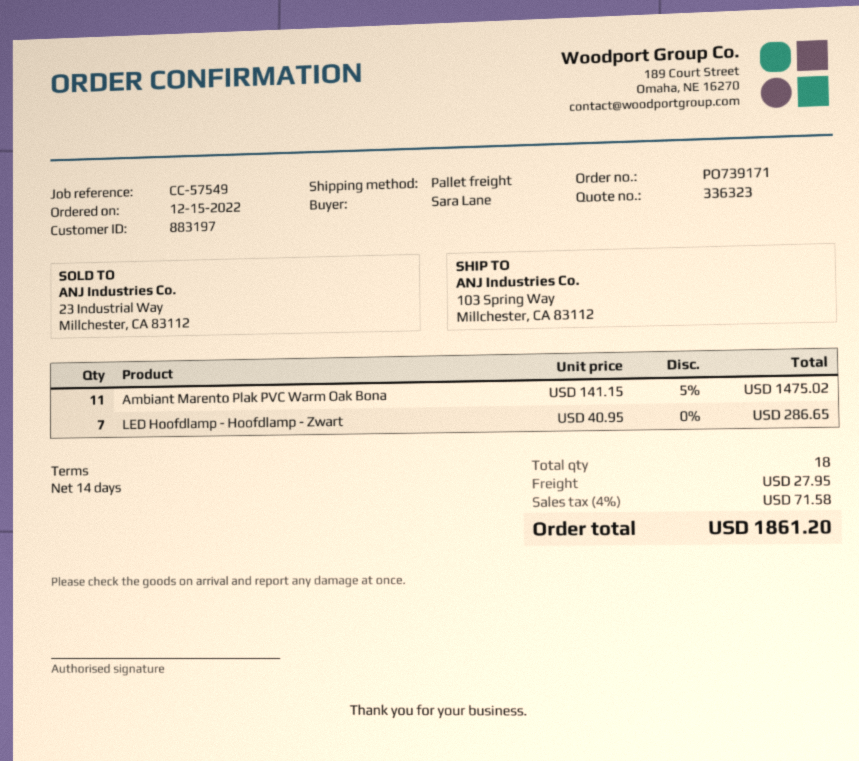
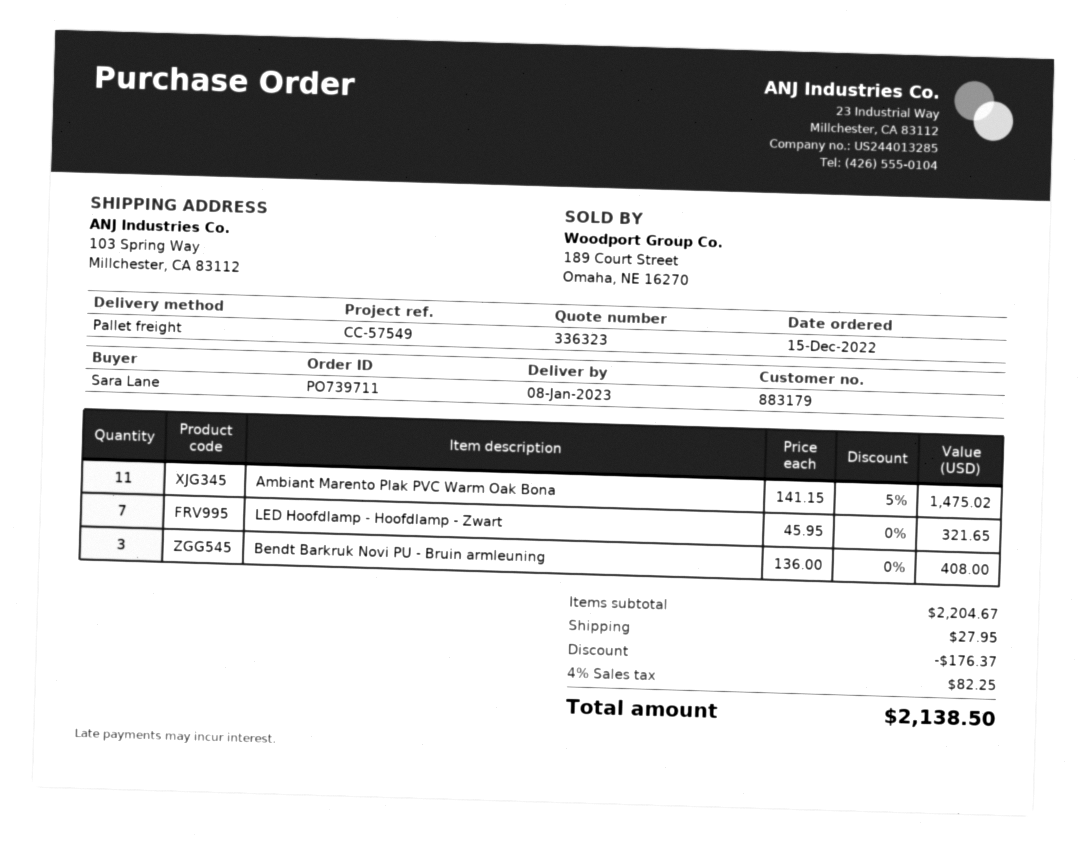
order number: PO739171 -> PO739711
customer number: 883197 -> 883179
LED Hoofdlamp - Hoofdlamp - Zwart: 7 x 40.95 = 286.65 -> 7 x 45.95 = 321.65
Bendt Barkruk Novi PU - Bruin armleuning: none -> 3 x 136.00 = 408.00
discount: none -> 176.37
tax: 4% = 71.58 -> 4% = 82.25
total: 1861.20 -> 2138.50

